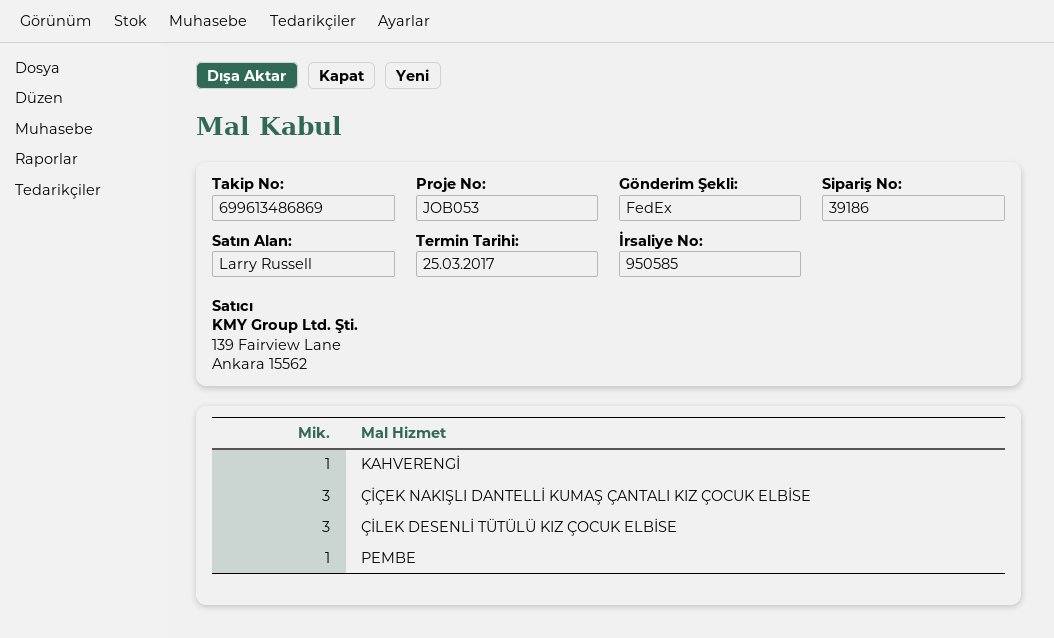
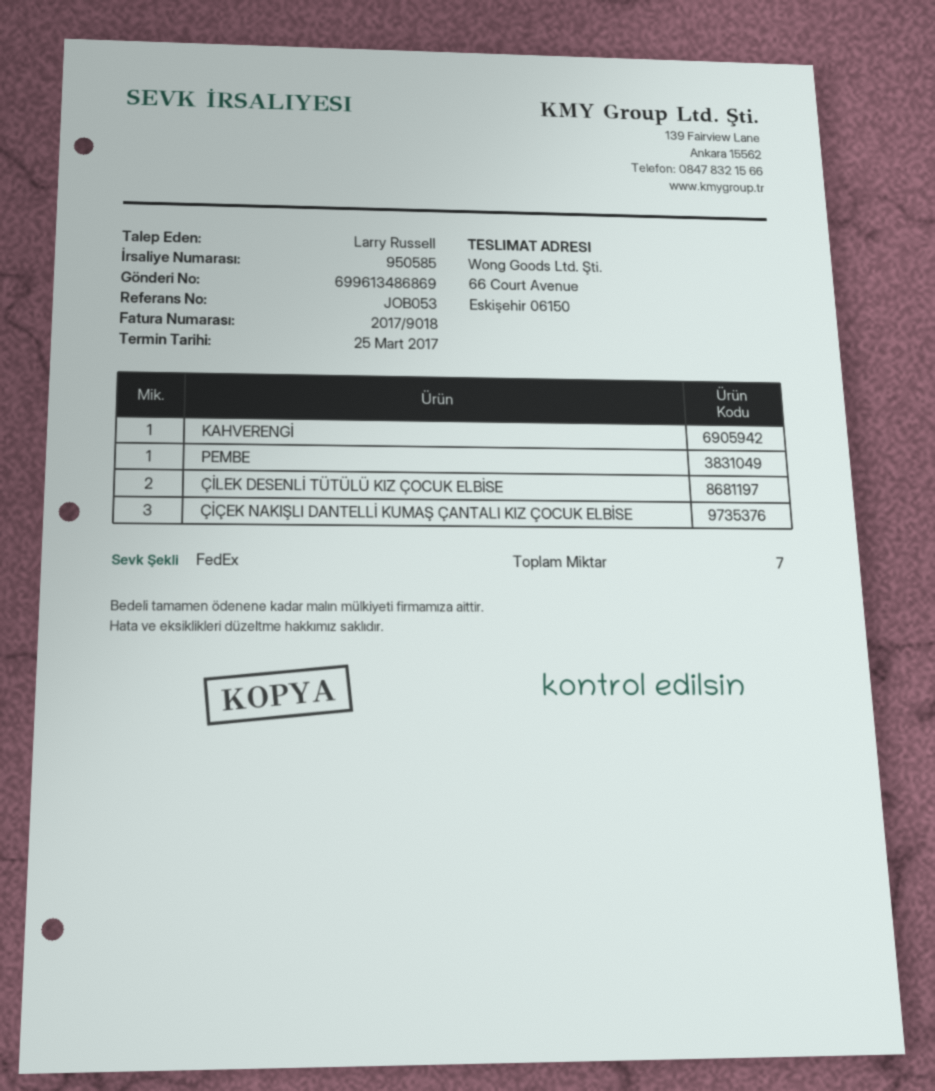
ÇİLEK DESENLİ TÜTÜLÜ KIZ ÇOCUK ELBİSE: 3 -> 2

